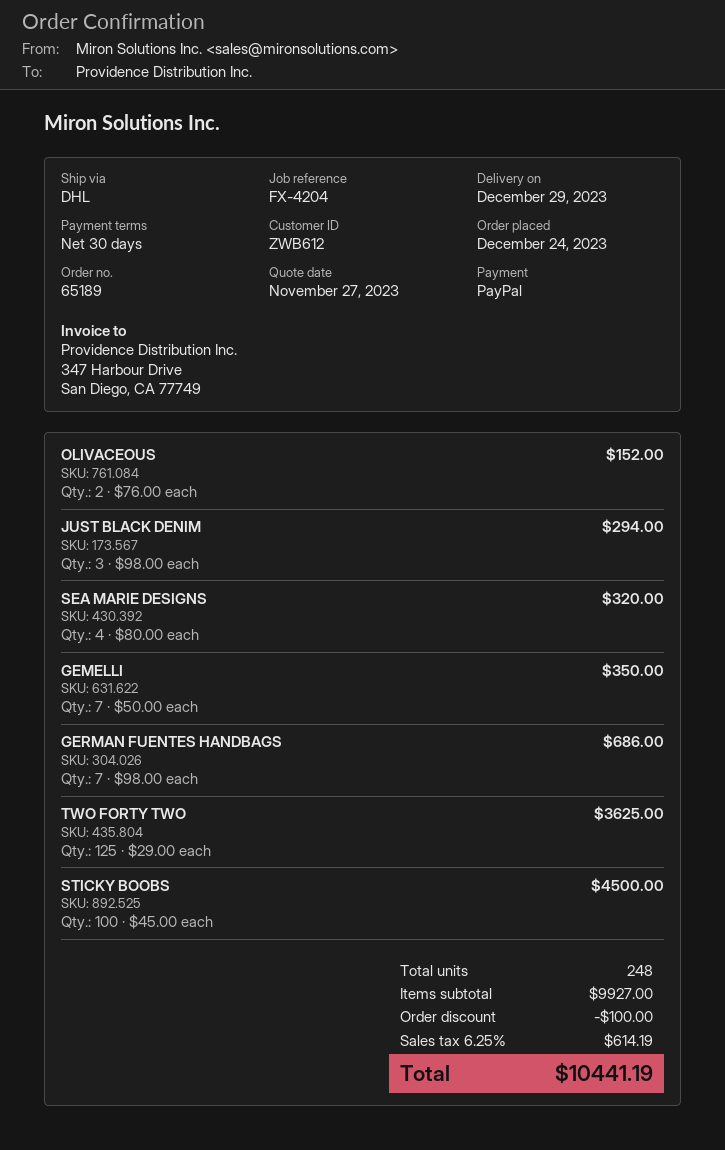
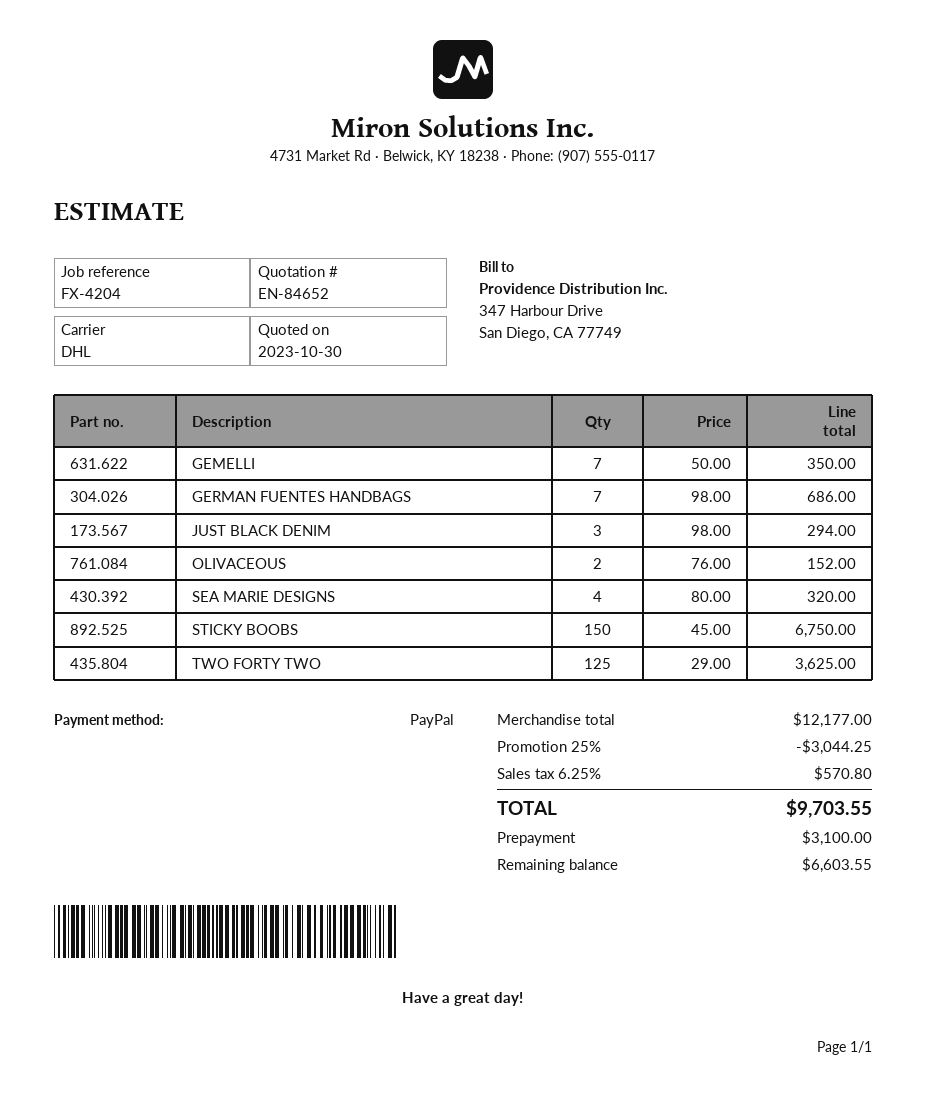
quote date: 2023-11-27 -> 2023-10-30
STICKY BOOBS: 100 x 45.00 = 4500.00 -> 150 x 45.00 = 6750.00
subtotal: 9927.00 -> 12177.00
discount: 100.00 -> 3044.25
tax: 6.25% = 614.19 -> 6.25% = 570.80
total: 10441.19 -> 9703.55

